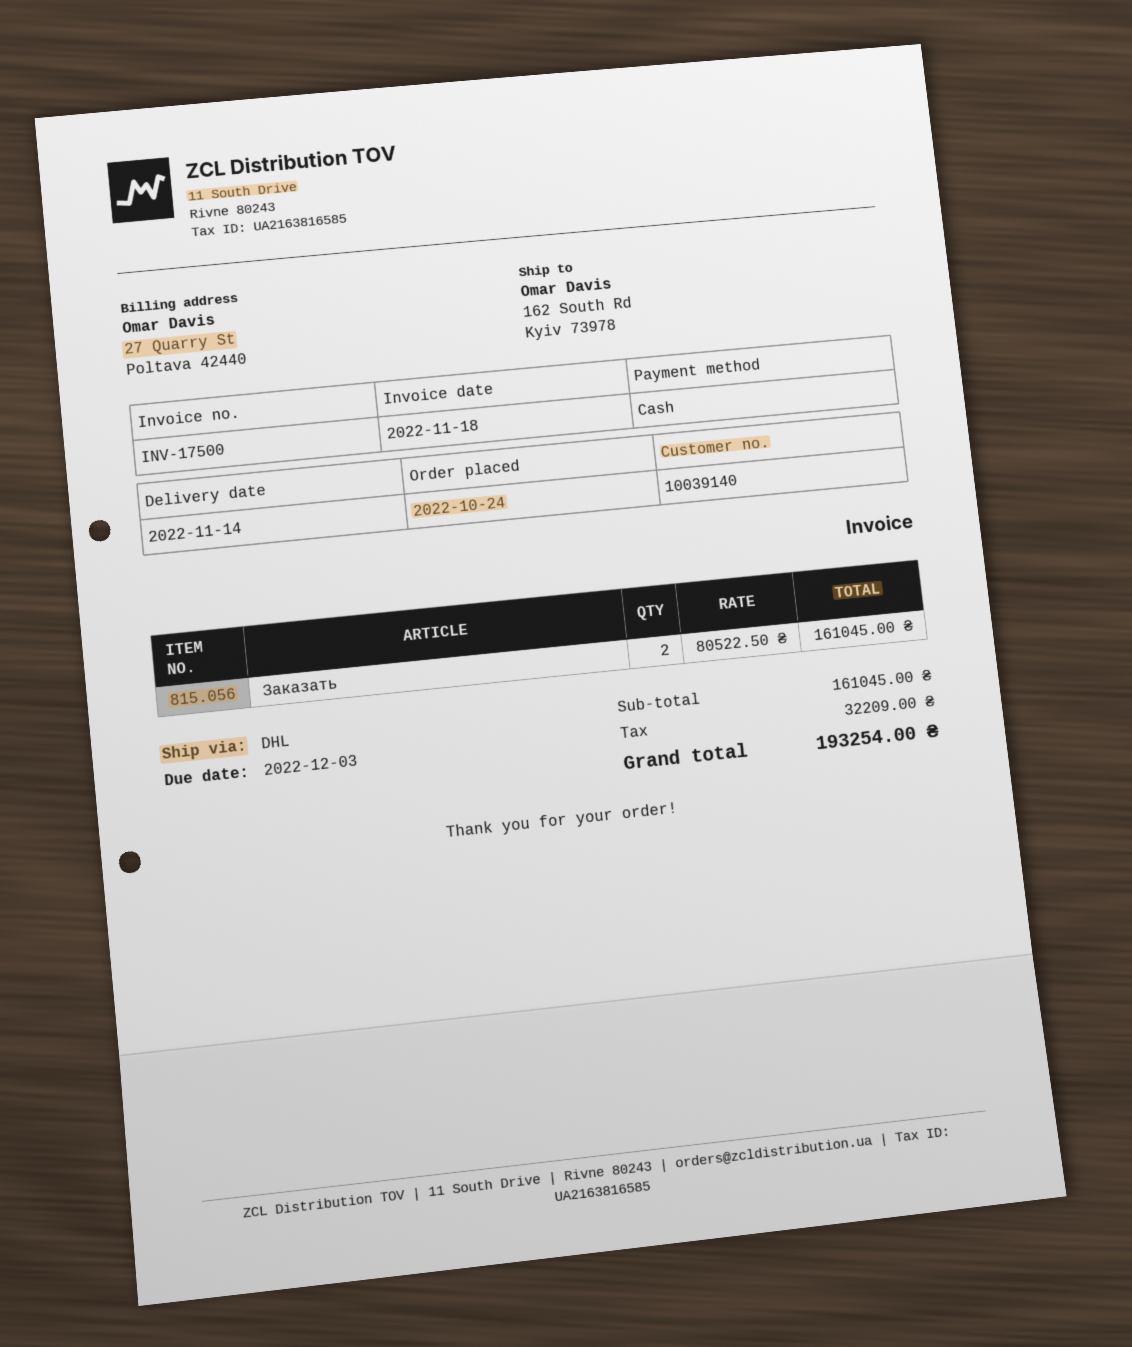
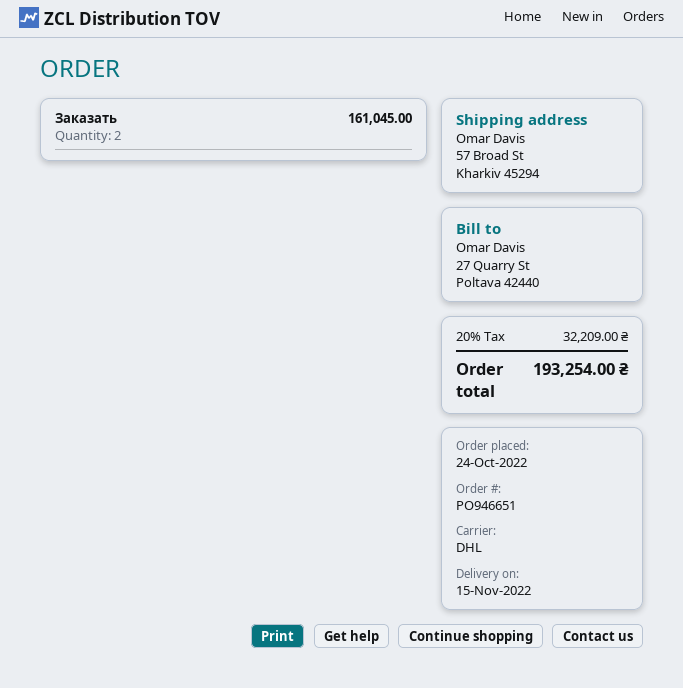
delivery date: 2022-11-14 -> 2022-11-15
ship to: 162 South Rd, Kyiv 73978 -> 57 Broad St, Kharkiv 45294

